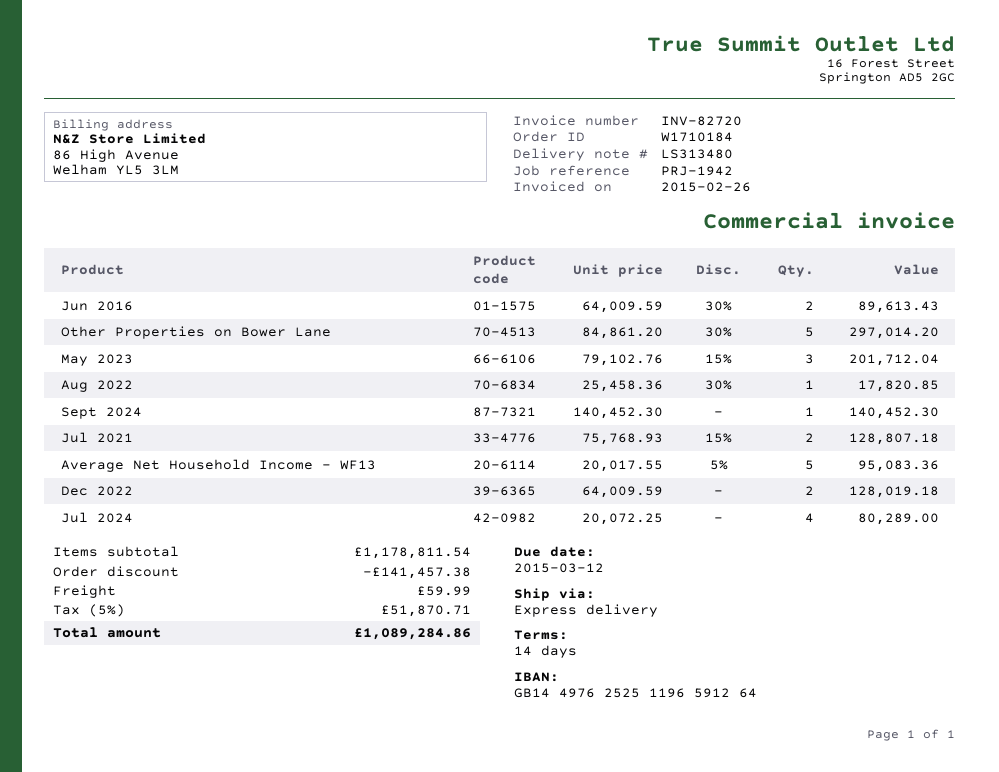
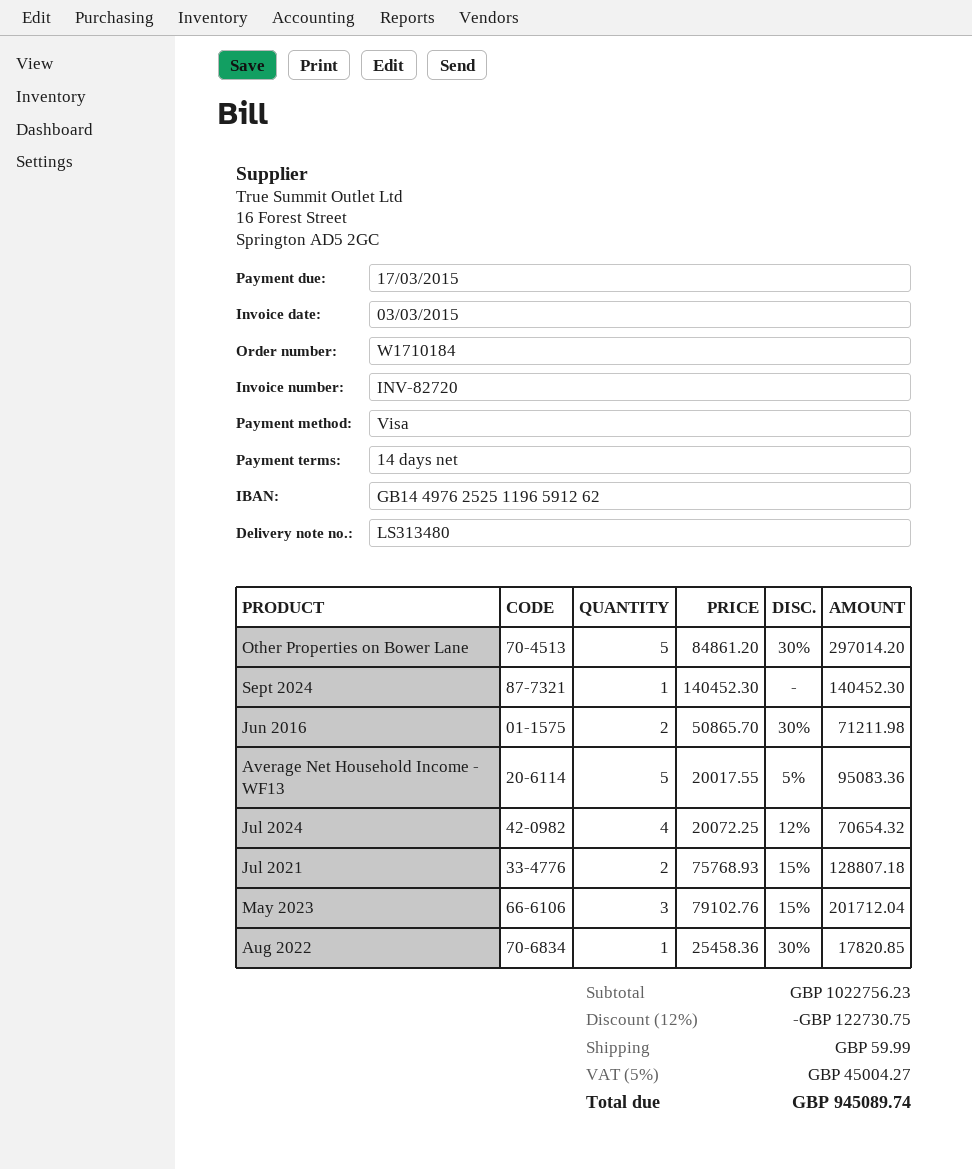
invoice date: 2015-02-26 -> 2015-03-03
due date: 2015-03-12 -> 2015-03-17
bank account: GB14497625251196591264 -> GB14497625251196591262
Jun 2016: 2 x 64009.59 - 30% = 89613.43 -> 2 x 50865.70 - 30% = 71211.98
Dec 2022: 2 x 64009.59 = 128019.18 -> none
Jul 2024: 4 x 20072.25 = 80289.00 -> 4 x 20072.25 - 12% = 70654.32
subtotal: 1178811.54 -> 1022756.23
discount: 141457.38 -> 122730.75
tax: 5% = 51870.71 -> 5% = 45004.27
total: 1089284.86 -> 945089.74

